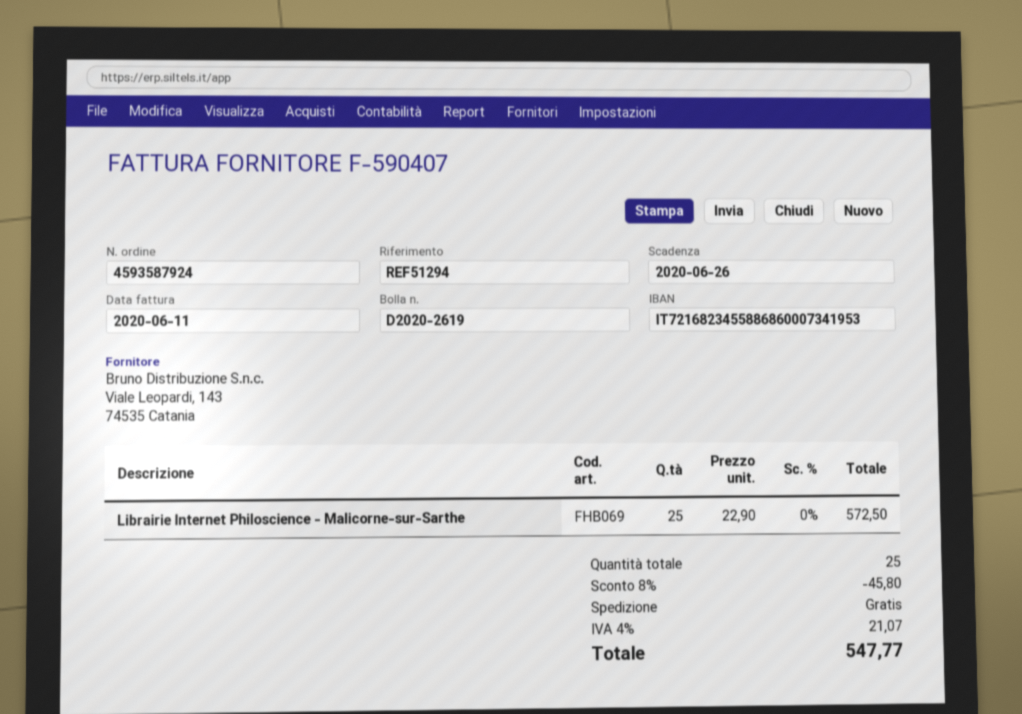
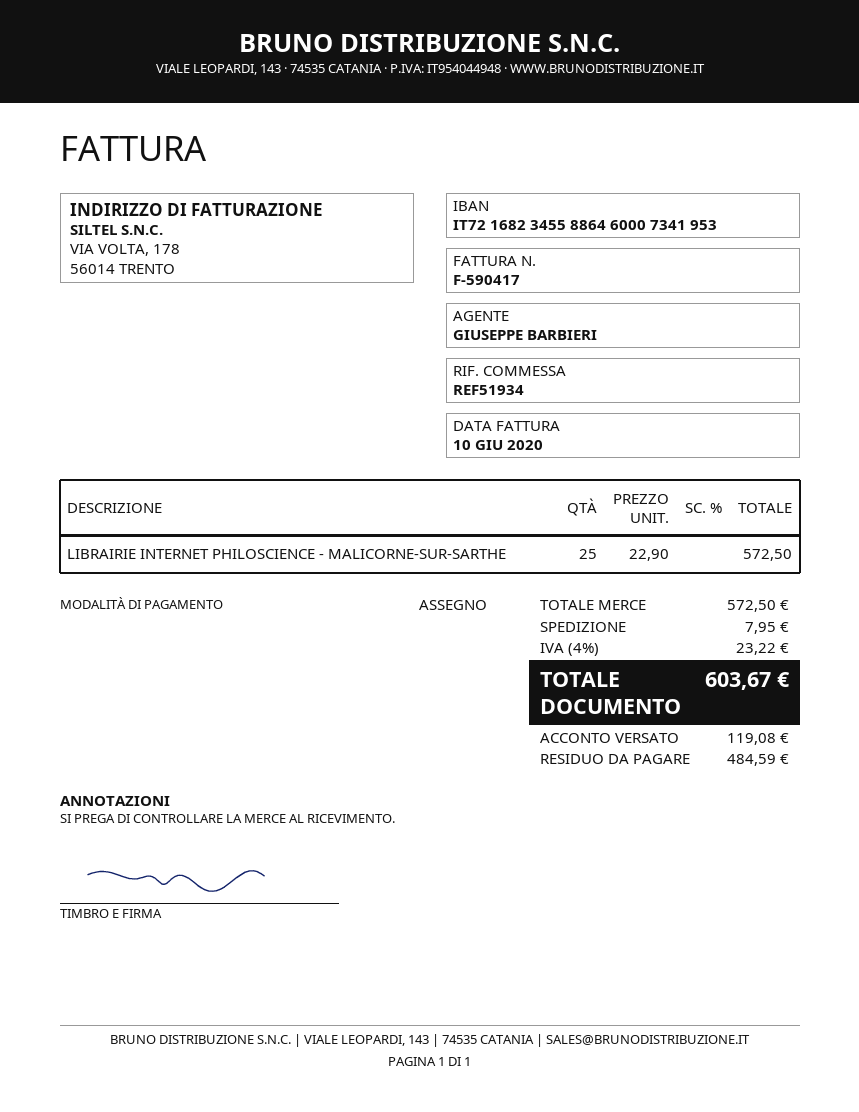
invoice number: F-590407 -> F-590417
invoice date: 2020-06-11 -> 2020-06-10
reference: REF51294 -> REF51934
bank account: IT7216823455886860007341953 -> IT7216823455886460007341953
discount: 8% = 45.80 -> none
shipping: 0.00 -> 7.95
tax: 4% = 21.07 -> 4% = 23.22
total: 547.77 -> 603.67

